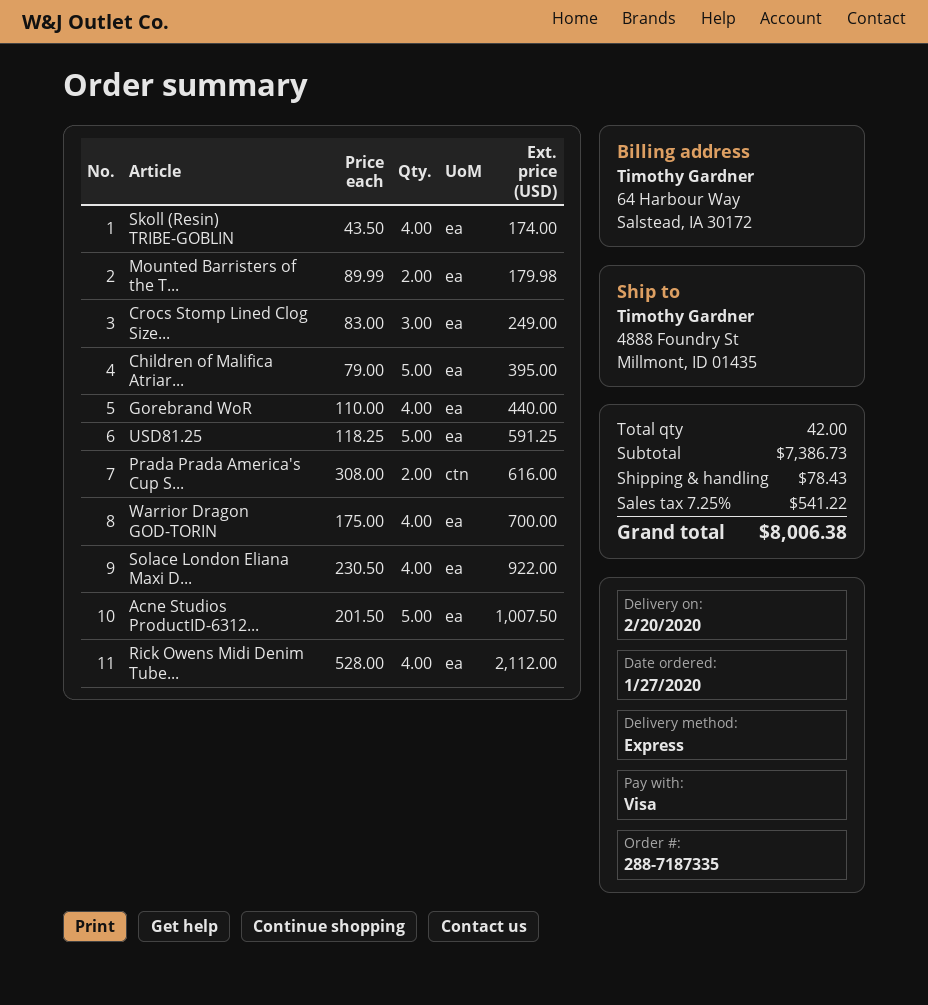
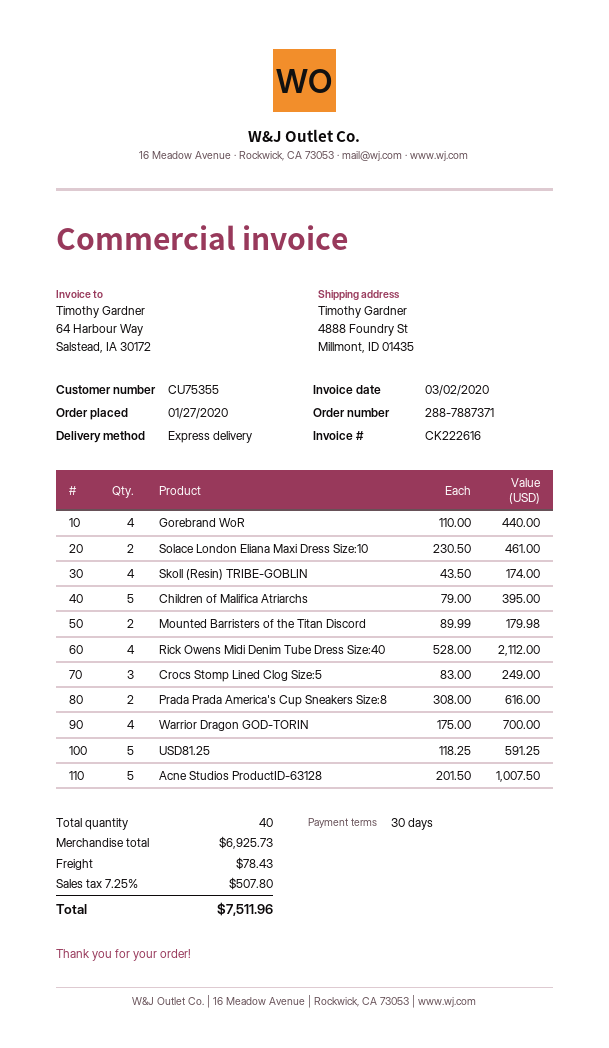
order number: 288-7187335 -> 288-7887371
Solace London Eliana Maxi D...: 4 x 230.50 = 922.00 -> 2 x 230.50 = 461.00
total quantity: 42 -> 40
subtotal: 7386.73 -> 6925.73
tax: 7.25% = 541.22 -> 7.25% = 507.80
total: 8006.38 -> 7511.96

